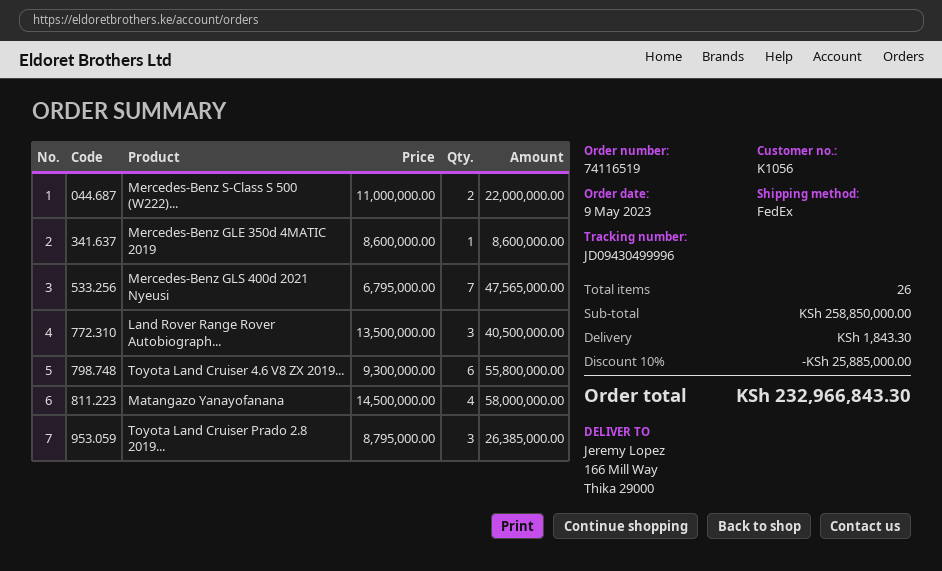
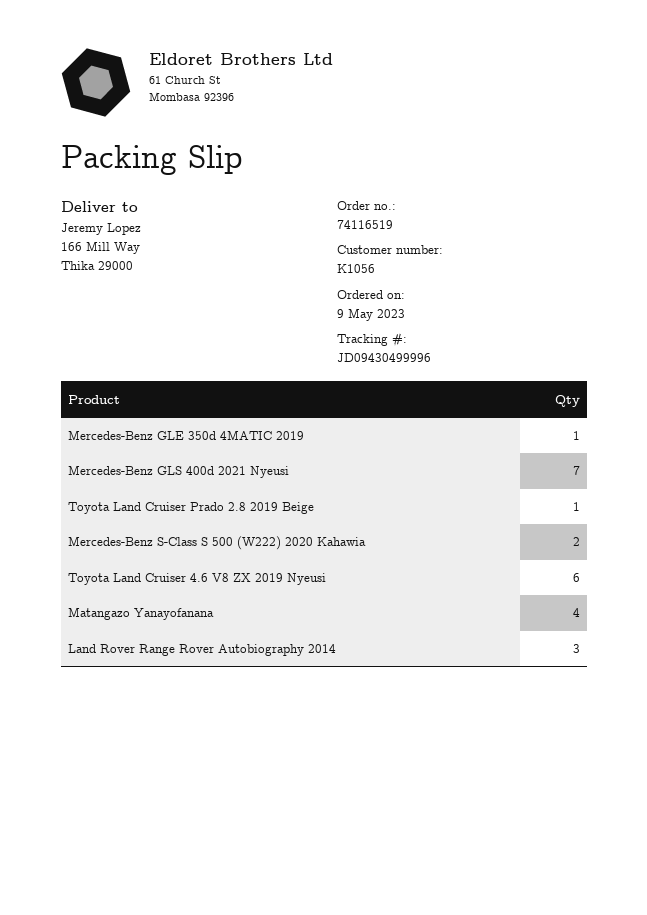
Toyota Land Cruiser Prado 2.8 2019...: 3 -> 1

